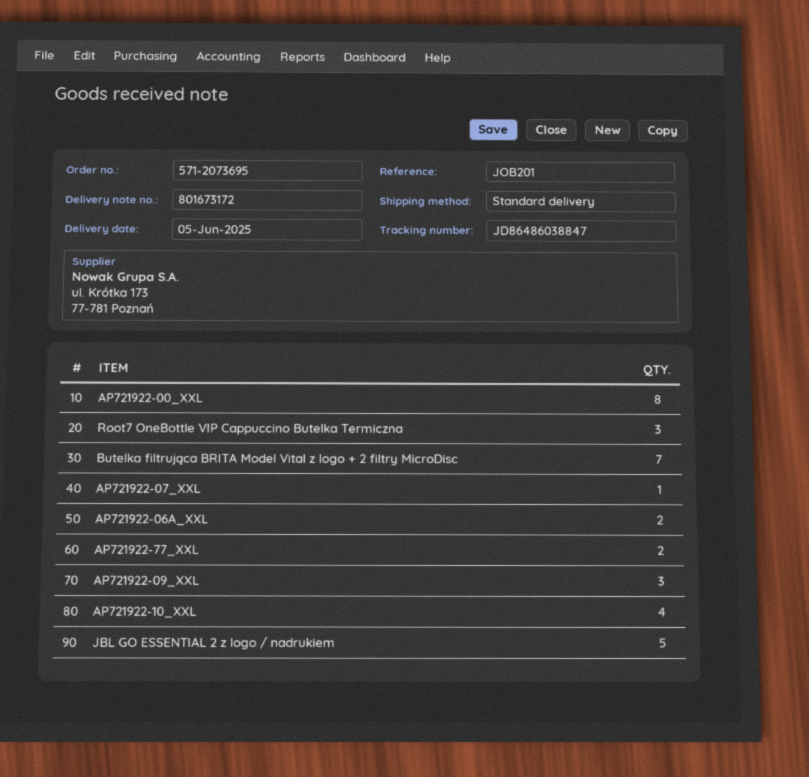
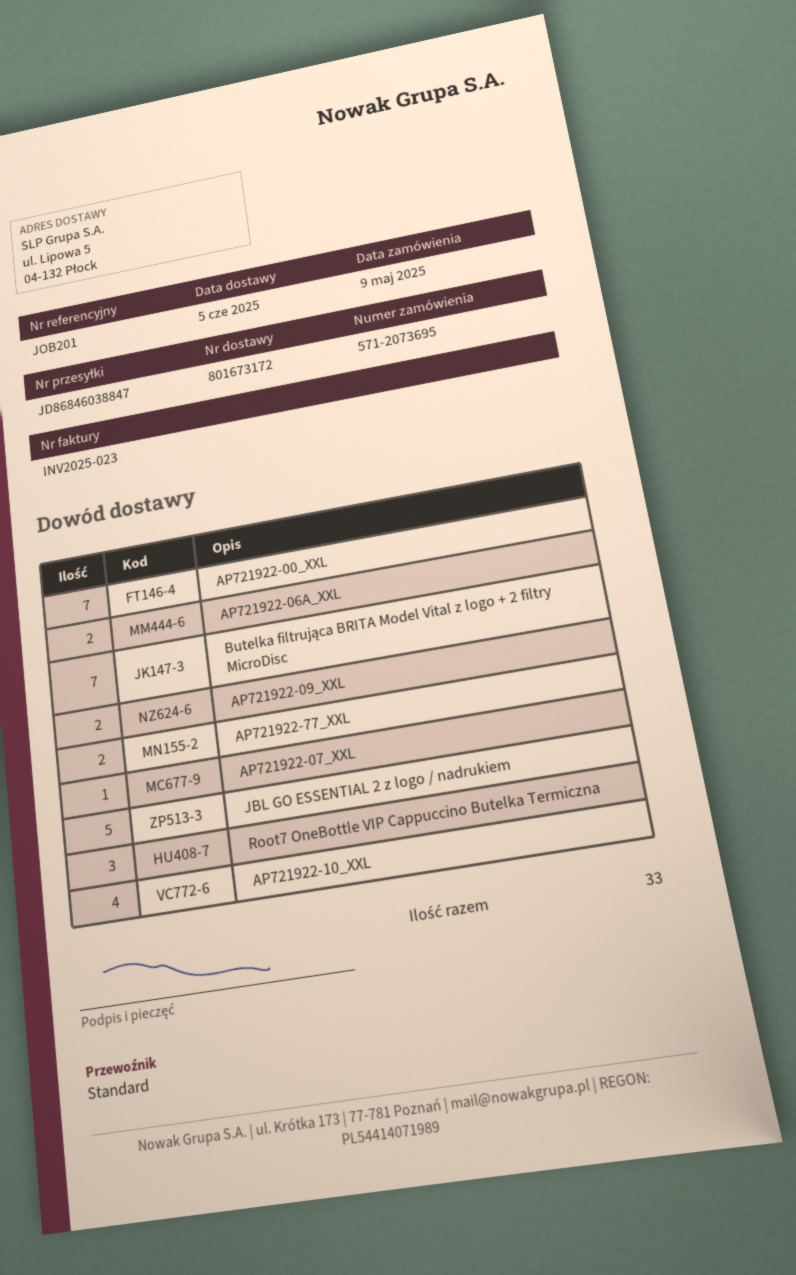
tracking number: JD86486038847 -> JD86846038847
AP721922-00_XXL: 8 -> 7
AP721922-09_XXL: 3 -> 2

